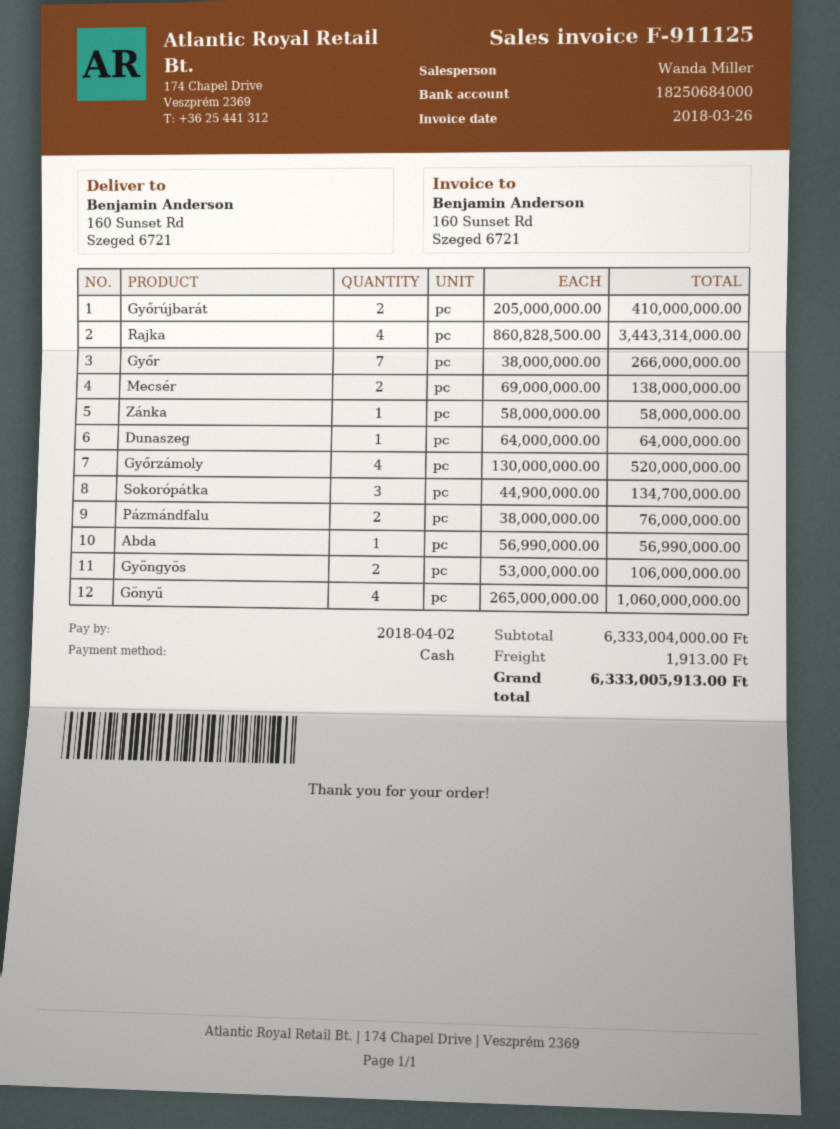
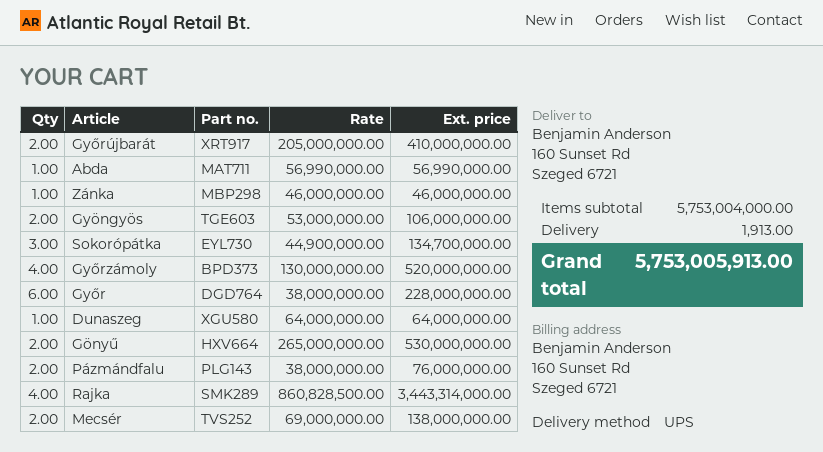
Győr: 7 x 38000000.00 = 266000000.00 -> 6 x 38000000.00 = 228000000.00
Zánka: 1 x 58000000.00 = 58000000.00 -> 1 x 46000000.00 = 46000000.00
Gönyű: 4 x 265000000.00 = 1060000000.00 -> 2 x 265000000.00 = 530000000.00
subtotal: 6333004000.00 -> 5753004000.00
total: 6333005913.00 -> 5753005913.00

